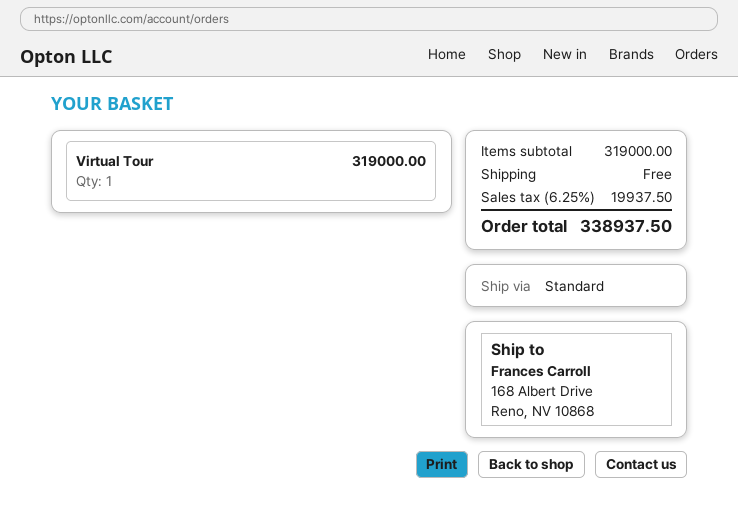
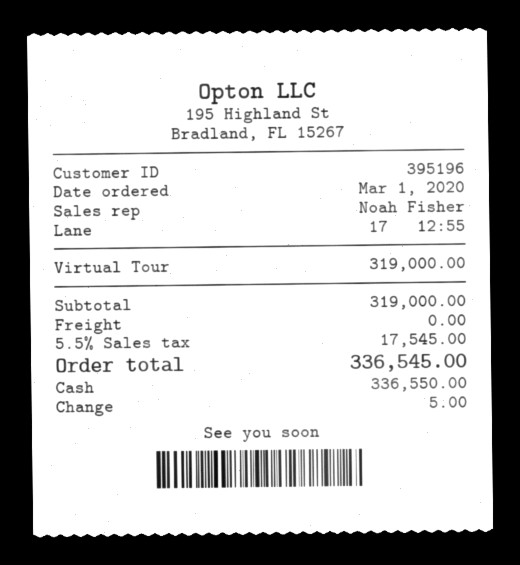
tax: 6.25% = 19937.50 -> 5.5% = 17545.00
total: 338937.50 -> 336545.00

